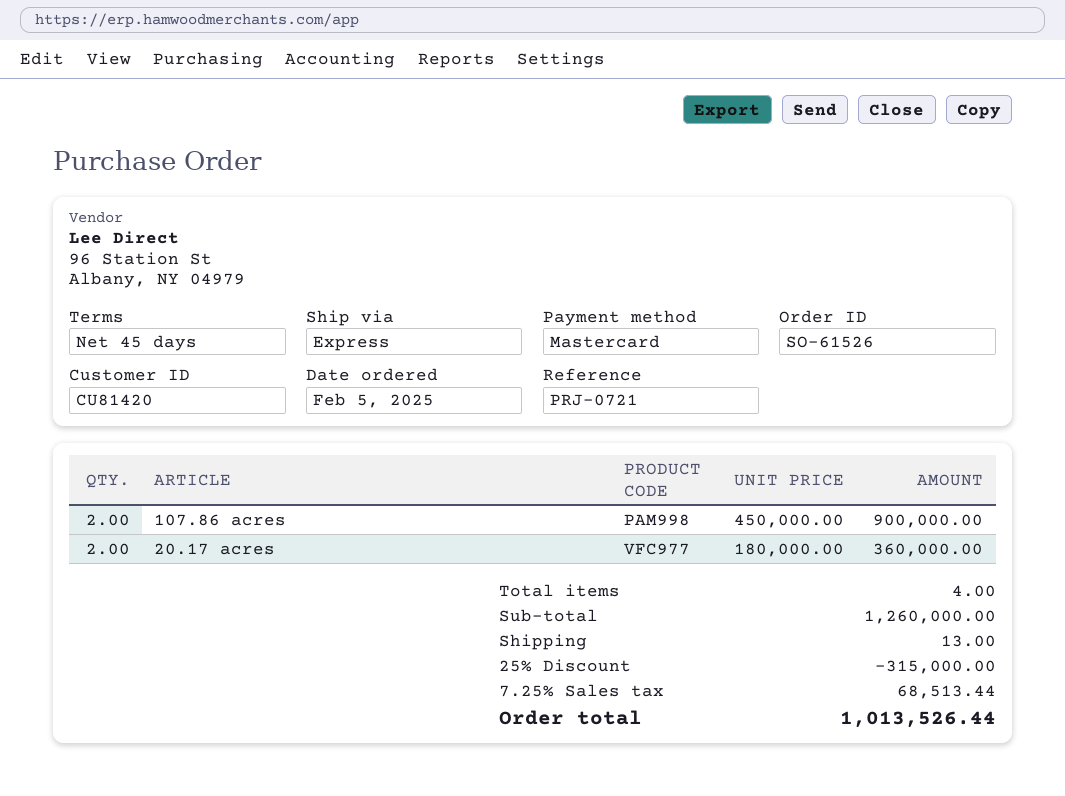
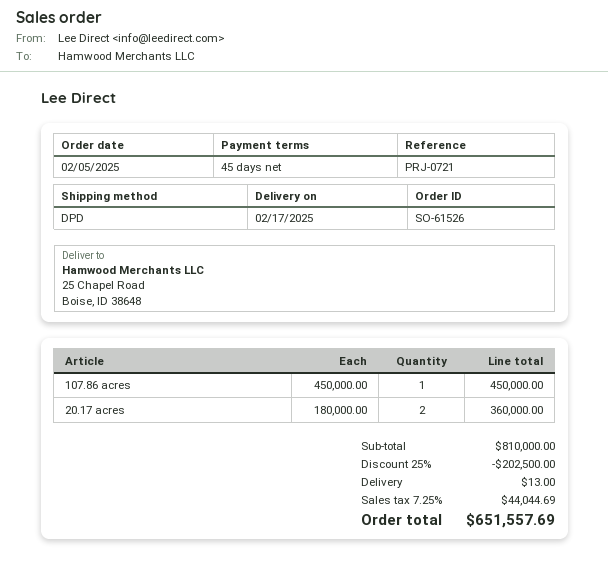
shipping method: express -> DPD
107.86 acres: 2 x 450000.00 = 900000.00 -> 1 x 450000.00 = 450000.00
subtotal: 1260000.00 -> 810000.00
discount: 25% = 315000.00 -> 25% = 202500.00
tax: 7.25% = 68513.44 -> 7.25% = 44044.69
total: 1013526.44 -> 651557.69

